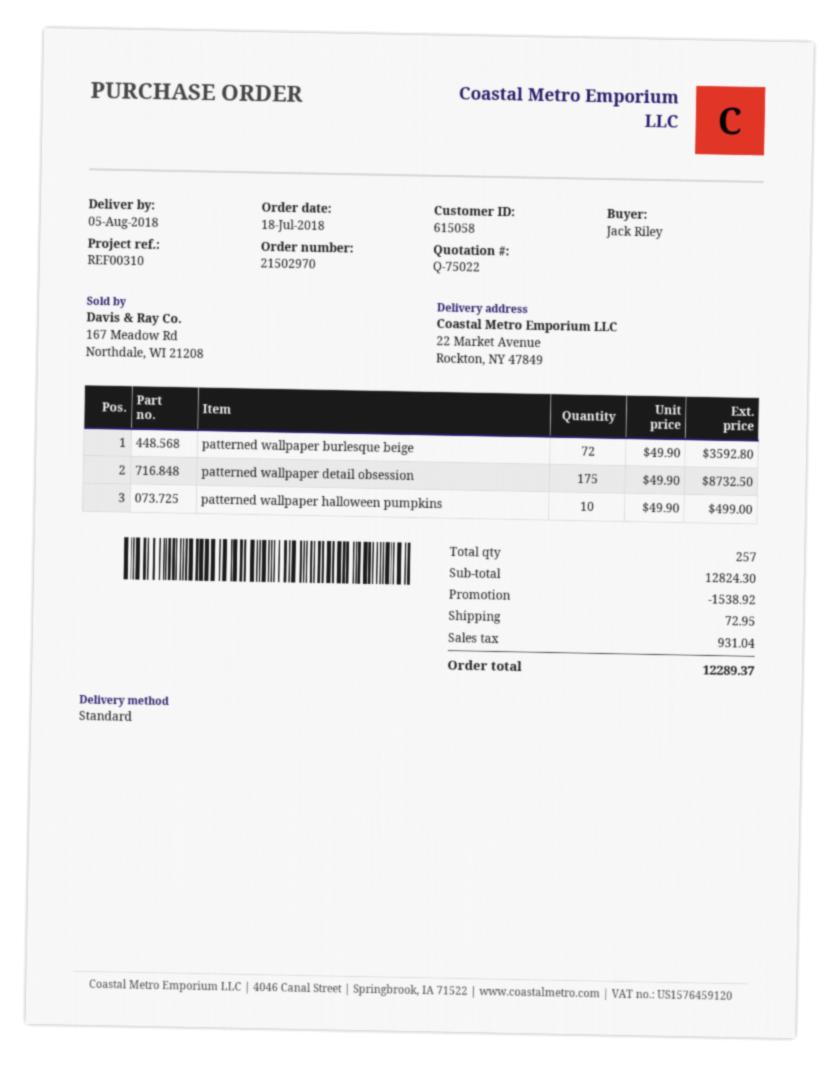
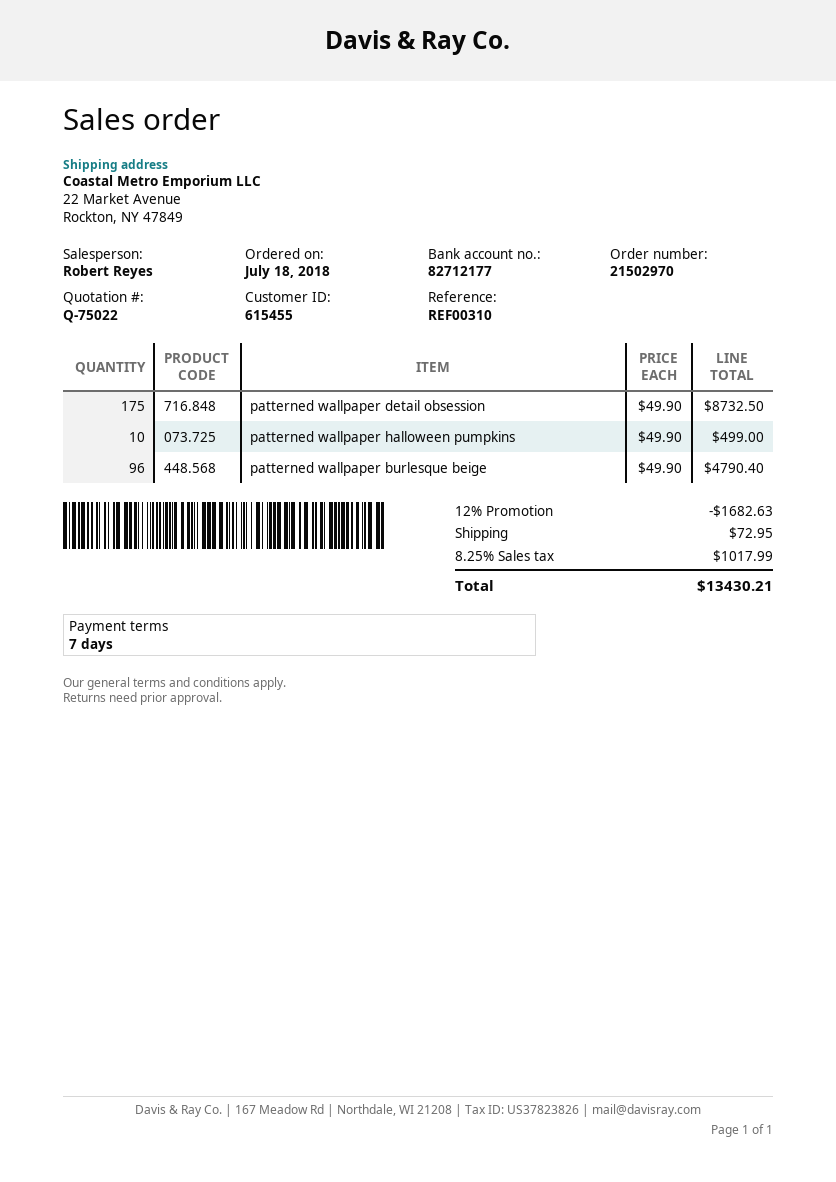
customer number: 615058 -> 615455
patterned wallpaper burlesque beige: 72 x 49.90 = 3592.80 -> 96 x 49.90 = 4790.40
discount: 1538.92 -> 1682.63
tax: 931.04 -> 1017.99
total: 12289.37 -> 13430.21

